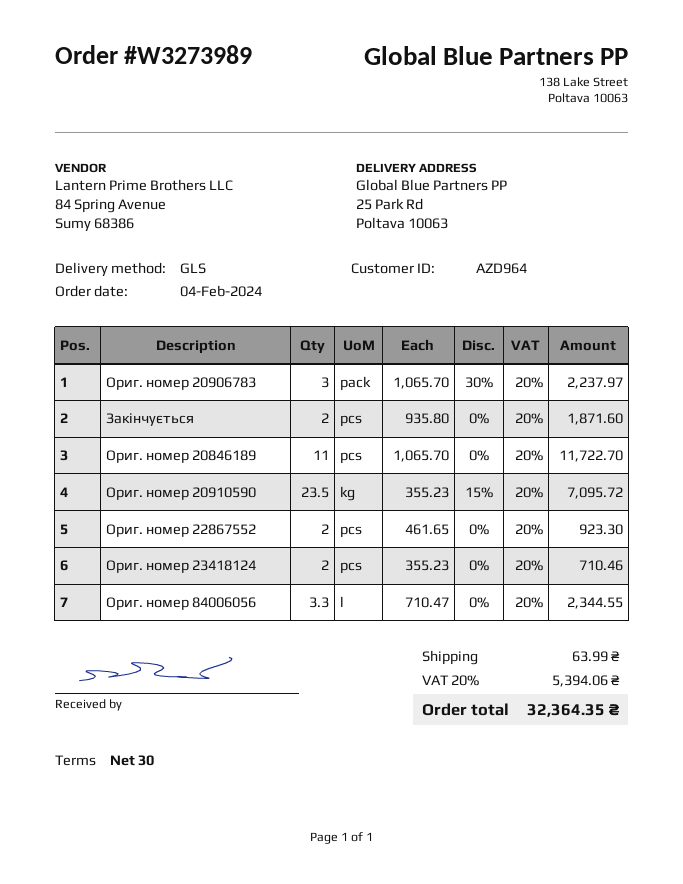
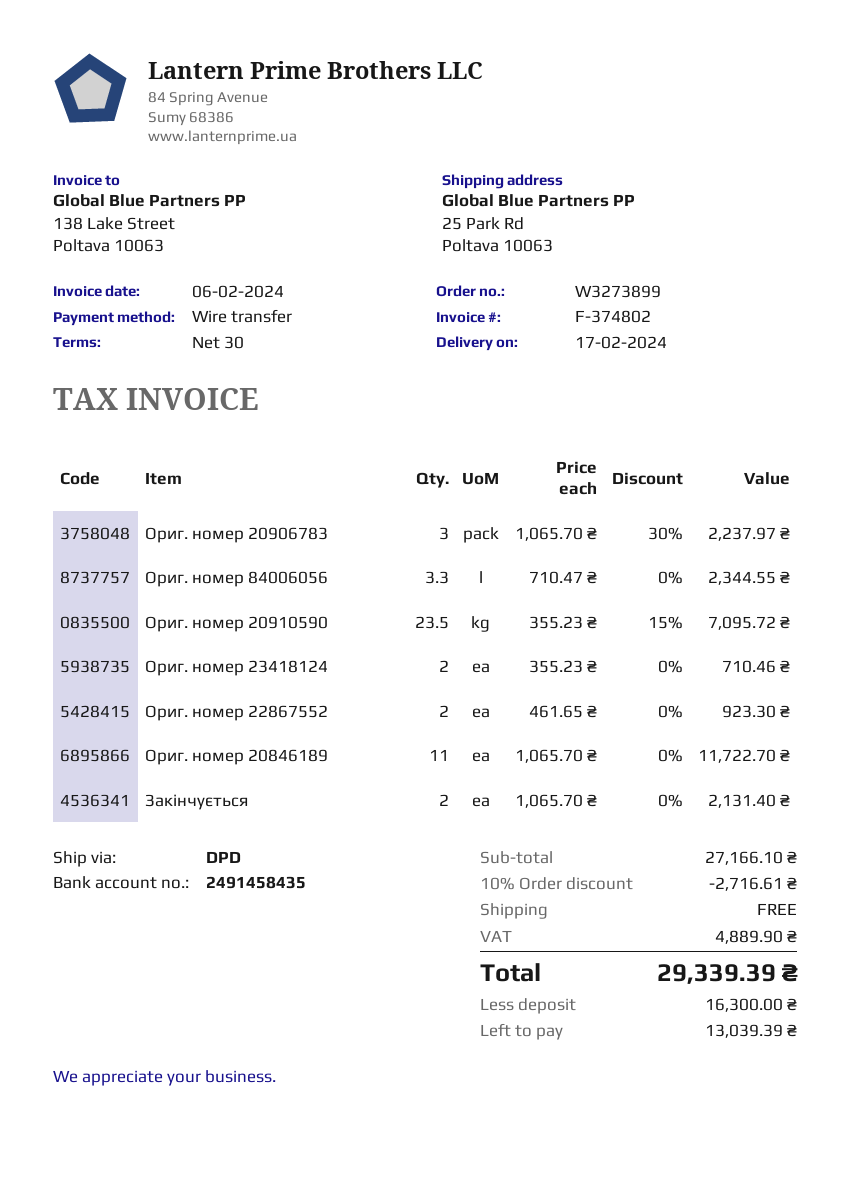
order number: W3273989 -> W3273899
shipping method: GLS -> DPD
Закінчується: 2 x 935.80 = 1871.60 -> 2 x 1065.70 = 2131.40
discount: none -> 10% = 2716.61
shipping: 63.99 -> 0.00
tax: 5394.06 -> 4889.90
total: 32364.35 -> 29339.39

